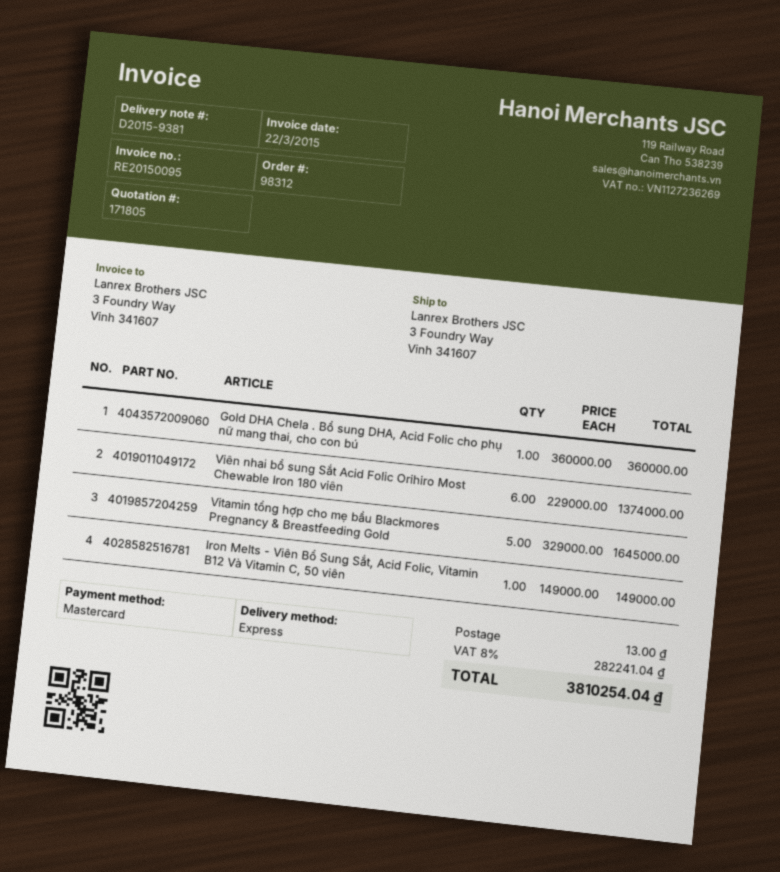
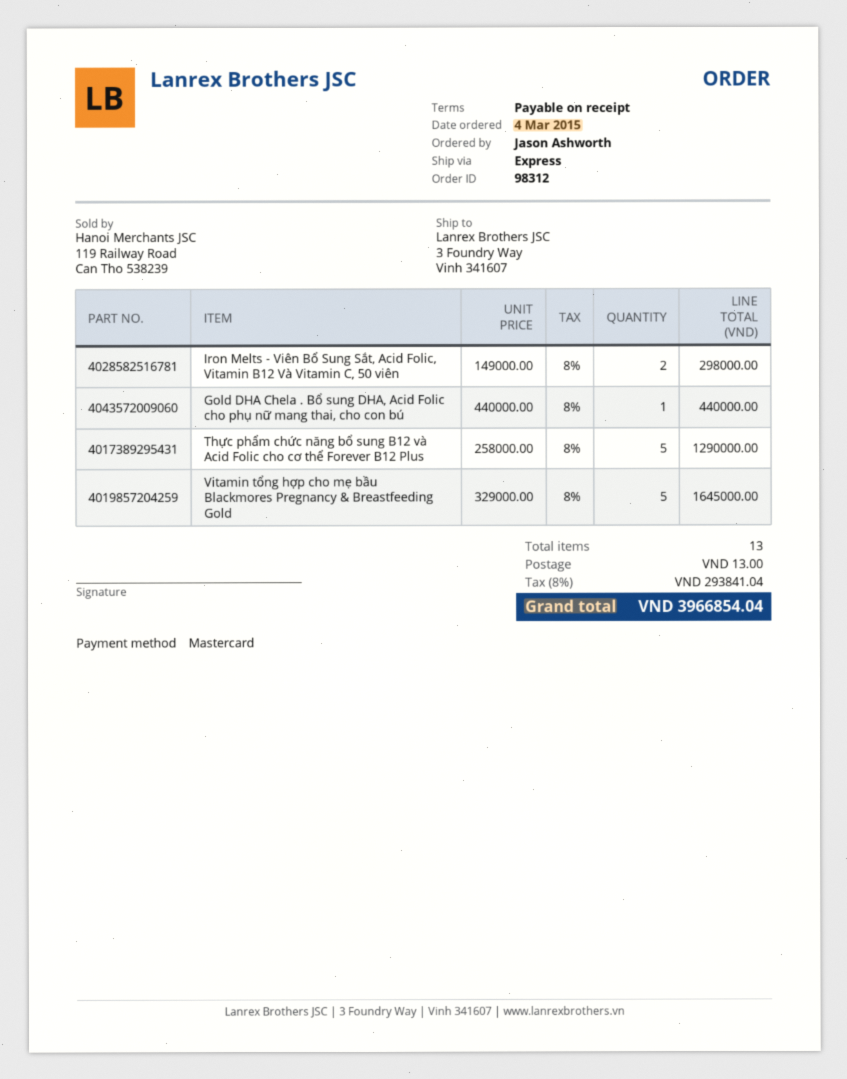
Gold DHA Chela . Bổ sung DHA, Acid Folic cho phụ nữ mang thai, cho con bú: 1 x 360000.00 = 360000.00 -> 1 x 440000.00 = 440000.00
Viên nhai bổ sung Sắt Acid Folic Orihiro Most Chewable Iron 180 viên: 6 x 229000.00 = 1374000.00 -> none
Iron Melts - Viên Bổ Sung Sắt, Acid Folic, Vitamin B12 Và Vitamin C, 50 viên: 1 x 149000.00 = 149000.00 -> 2 x 149000.00 = 298000.00
Thực phẩm chức năng bổ sung B12 và Acid Folic cho cơ thể Forever B12 Plus: none -> 5 x 258000.00 = 1290000.00
tax: 8% = 282241.04 -> 8% = 293841.04
total: 3810254.04 -> 3966854.04

